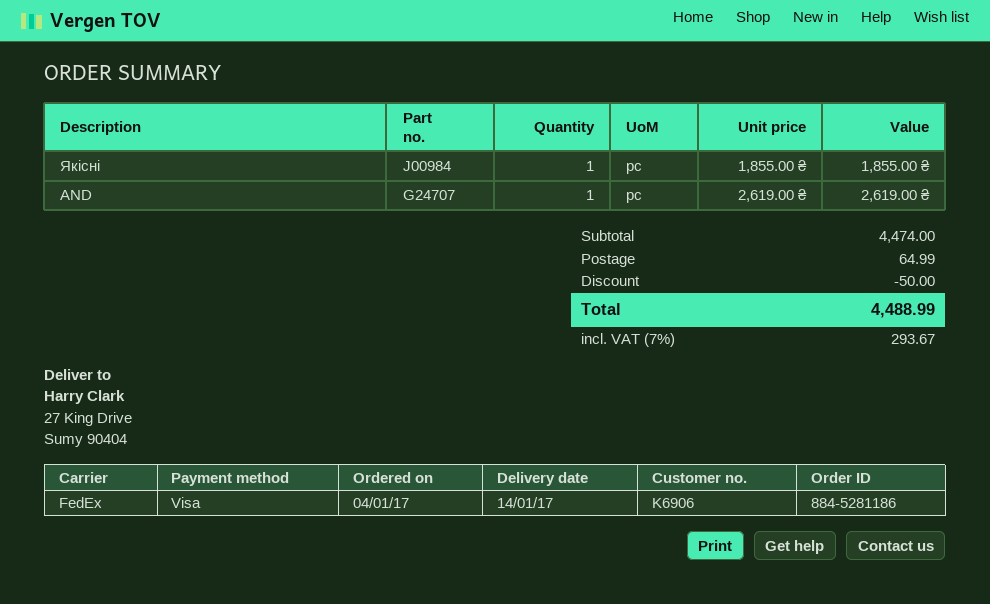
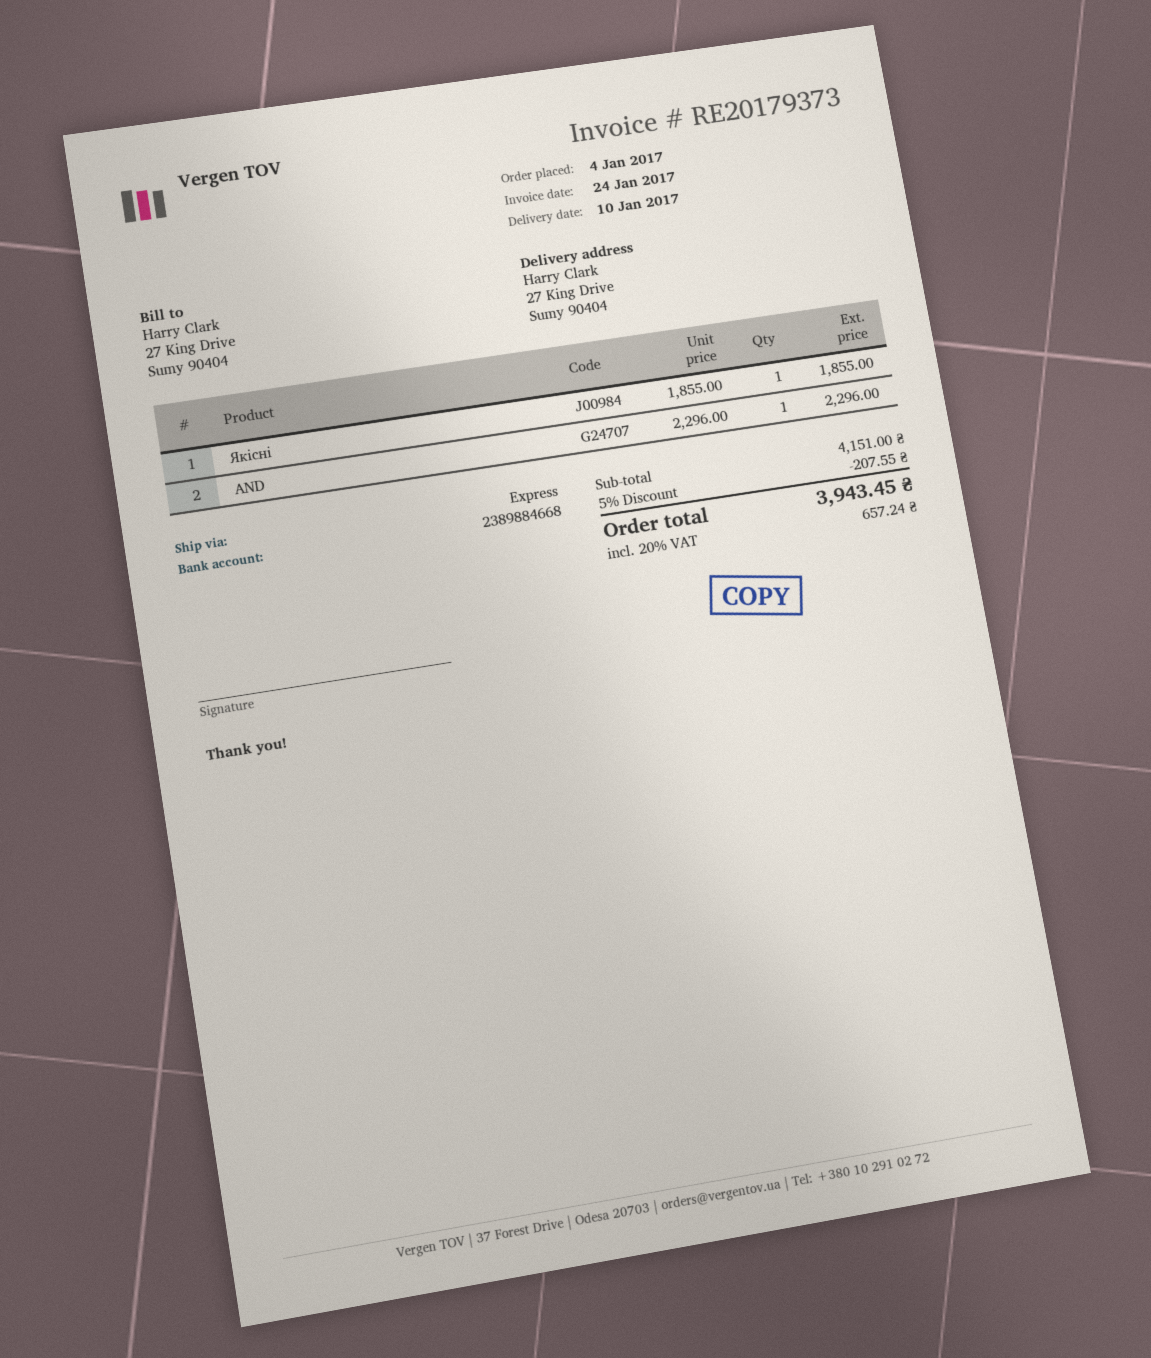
delivery date: 2017-01-14 -> 2017-01-10
shipping method: FedEx -> express
AND: 1 x 2619.00 = 2619.00 -> 1 x 2296.00 = 2296.00
subtotal: 4474.00 -> 4151.00
discount: 50.00 -> 207.55
shipping: 64.99 -> none
tax: 7% = 293.67 -> 20% = 657.24
total: 4488.99 -> 3943.45

